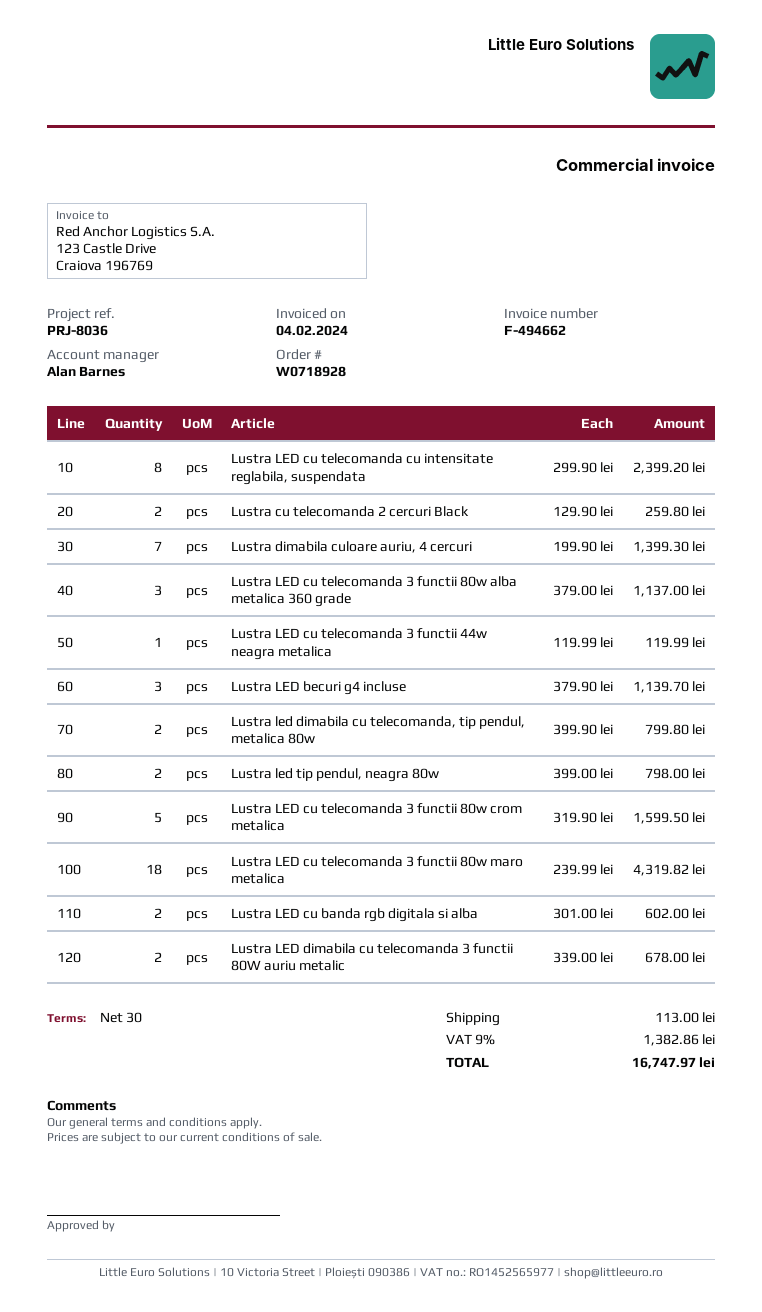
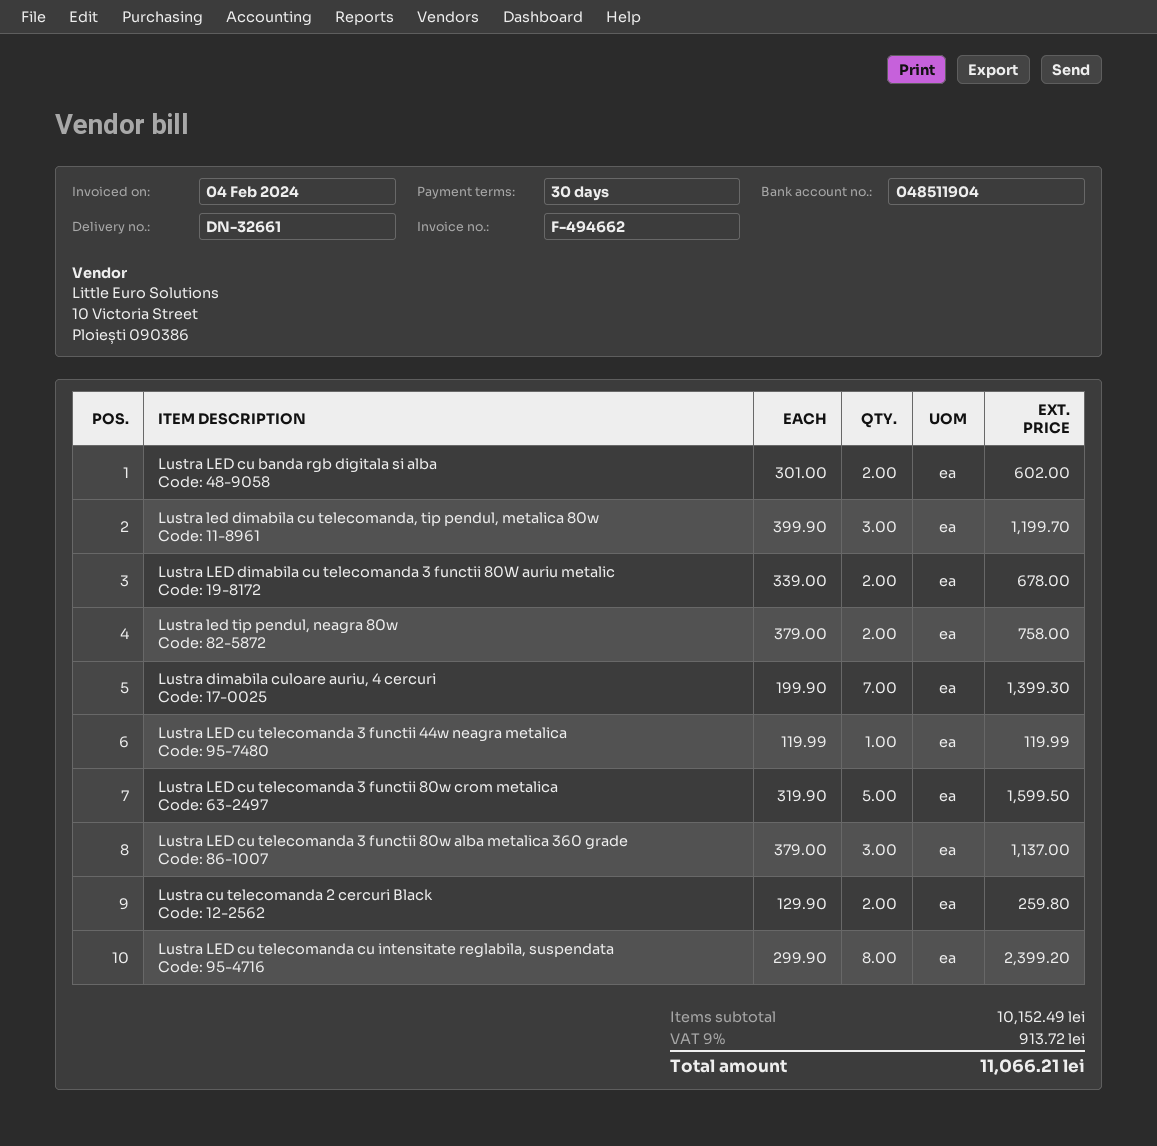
Lustra LED becuri g4 incluse: 3 x 379.90 = 1139.70 -> none
Lustra led dimabila cu telecomanda, tip pendul, metalica 80w: 2 x 399.90 = 799.80 -> 3 x 399.90 = 1199.70
Lustra led tip pendul, neagra 80w: 2 x 399.00 = 798.00 -> 2 x 379.00 = 758.00
Lustra LED cu telecomanda 3 functii 80w maro metalica: 18 x 239.99 = 4319.82 -> none
shipping: 113.00 -> none
tax: 9% = 1382.86 -> 9% = 913.72
total: 16747.97 -> 11066.21

